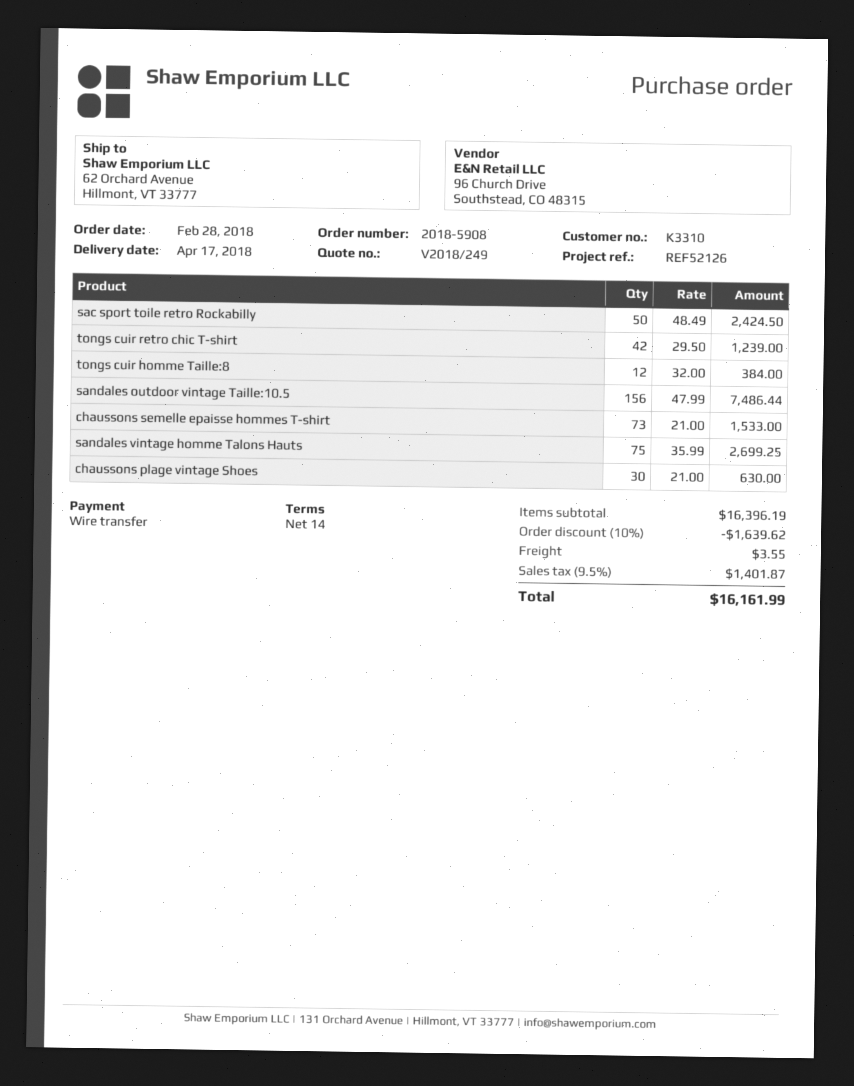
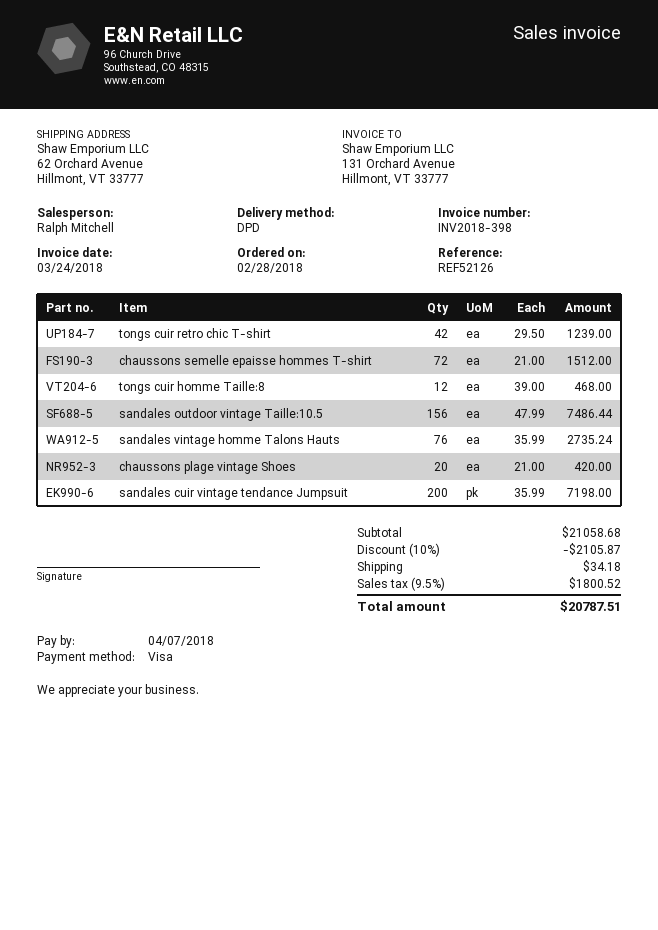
payment method: bank transfer -> Visa
sac sport toile retro Rockabilly: 50 x 48.49 = 2424.50 -> none
tongs cuir homme Taille:8: 12 x 32.00 = 384.00 -> 12 x 39.00 = 468.00
chaussons semelle epaisse hommes T-shirt: 73 x 21.00 = 1533.00 -> 72 x 21.00 = 1512.00
sandales vintage homme Talons Hauts: 75 x 35.99 = 2699.25 -> 76 x 35.99 = 2735.24
chaussons plage vintage Shoes: 30 x 21.00 = 630.00 -> 20 x 21.00 = 420.00
sandales cuir vintage tendance Jumpsuit: none -> 200 x 35.99 = 7198.00
subtotal: 16396.19 -> 21058.68
discount: 10% = 1639.62 -> 10% = 2105.87
shipping: 3.55 -> 34.18
tax: 9.5% = 1401.87 -> 9.5% = 1800.52
total: 16161.99 -> 20787.51

